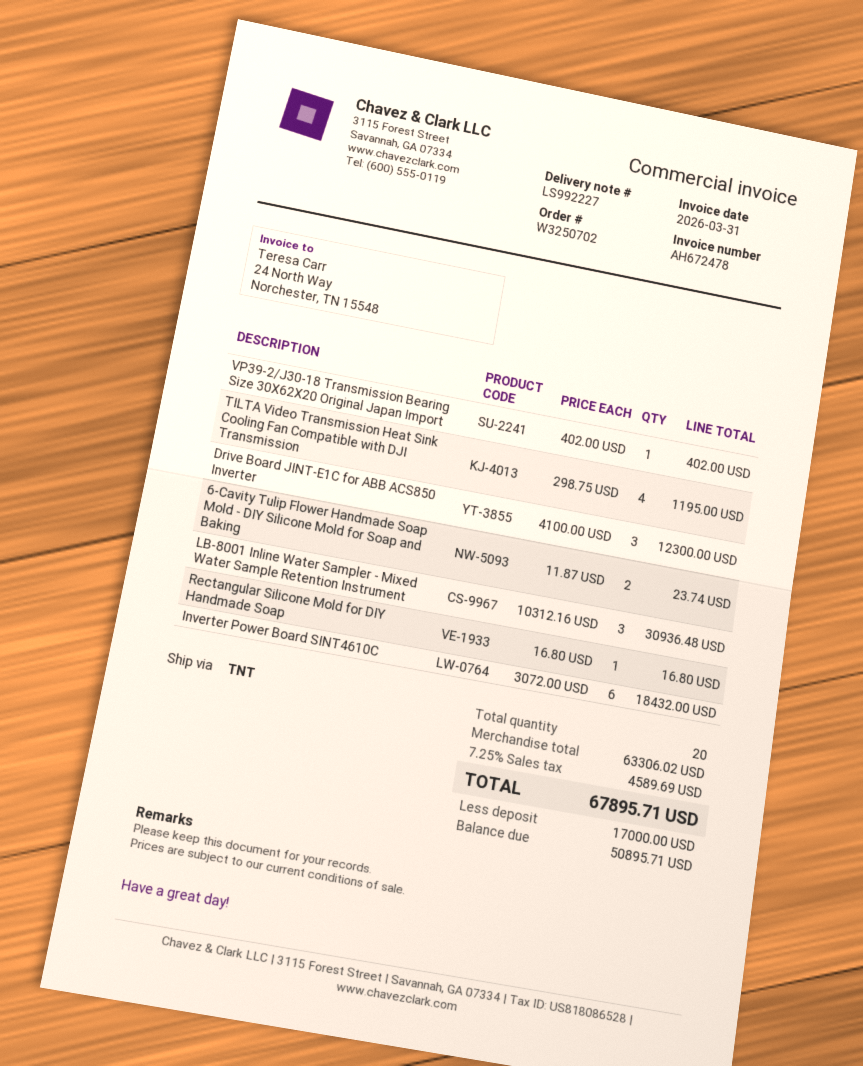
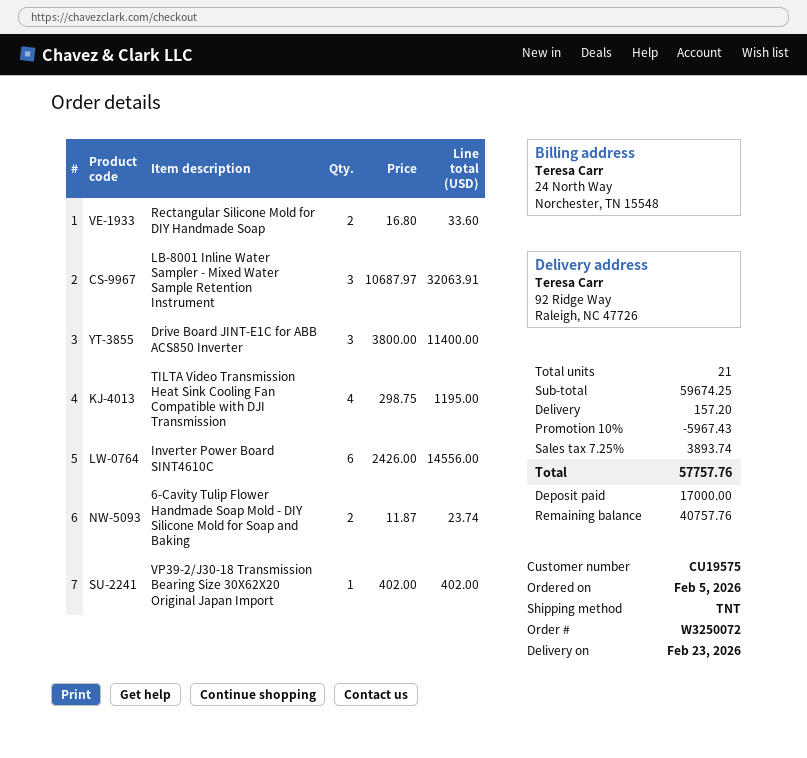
order number: W3250702 -> W3250072
Drive Board JINT-E1C for ABB ACS850 Inverter: 3 x 4100.00 = 12300.00 -> 3 x 3800.00 = 11400.00
LB-8001 Inline Water Sampler - Mixed Water Sample Retention Instrument: 3 x 10312.16 = 30936.48 -> 3 x 10687.97 = 32063.91
Rectangular Silicone Mold for DIY Handmade Soap: 1 x 16.80 = 16.80 -> 2 x 16.80 = 33.60
Inverter Power Board SINT4610C: 6 x 3072.00 = 18432.00 -> 6 x 2426.00 = 14556.00
total quantity: 20 -> 21
subtotal: 63306.02 -> 59674.25
discount: none -> 10% = 5967.43
shipping: none -> 157.20
tax: 7.25% = 4589.69 -> 7.25% = 3893.74
total: 67895.71 -> 57757.76
balance: 50895.71 -> 40757.76

